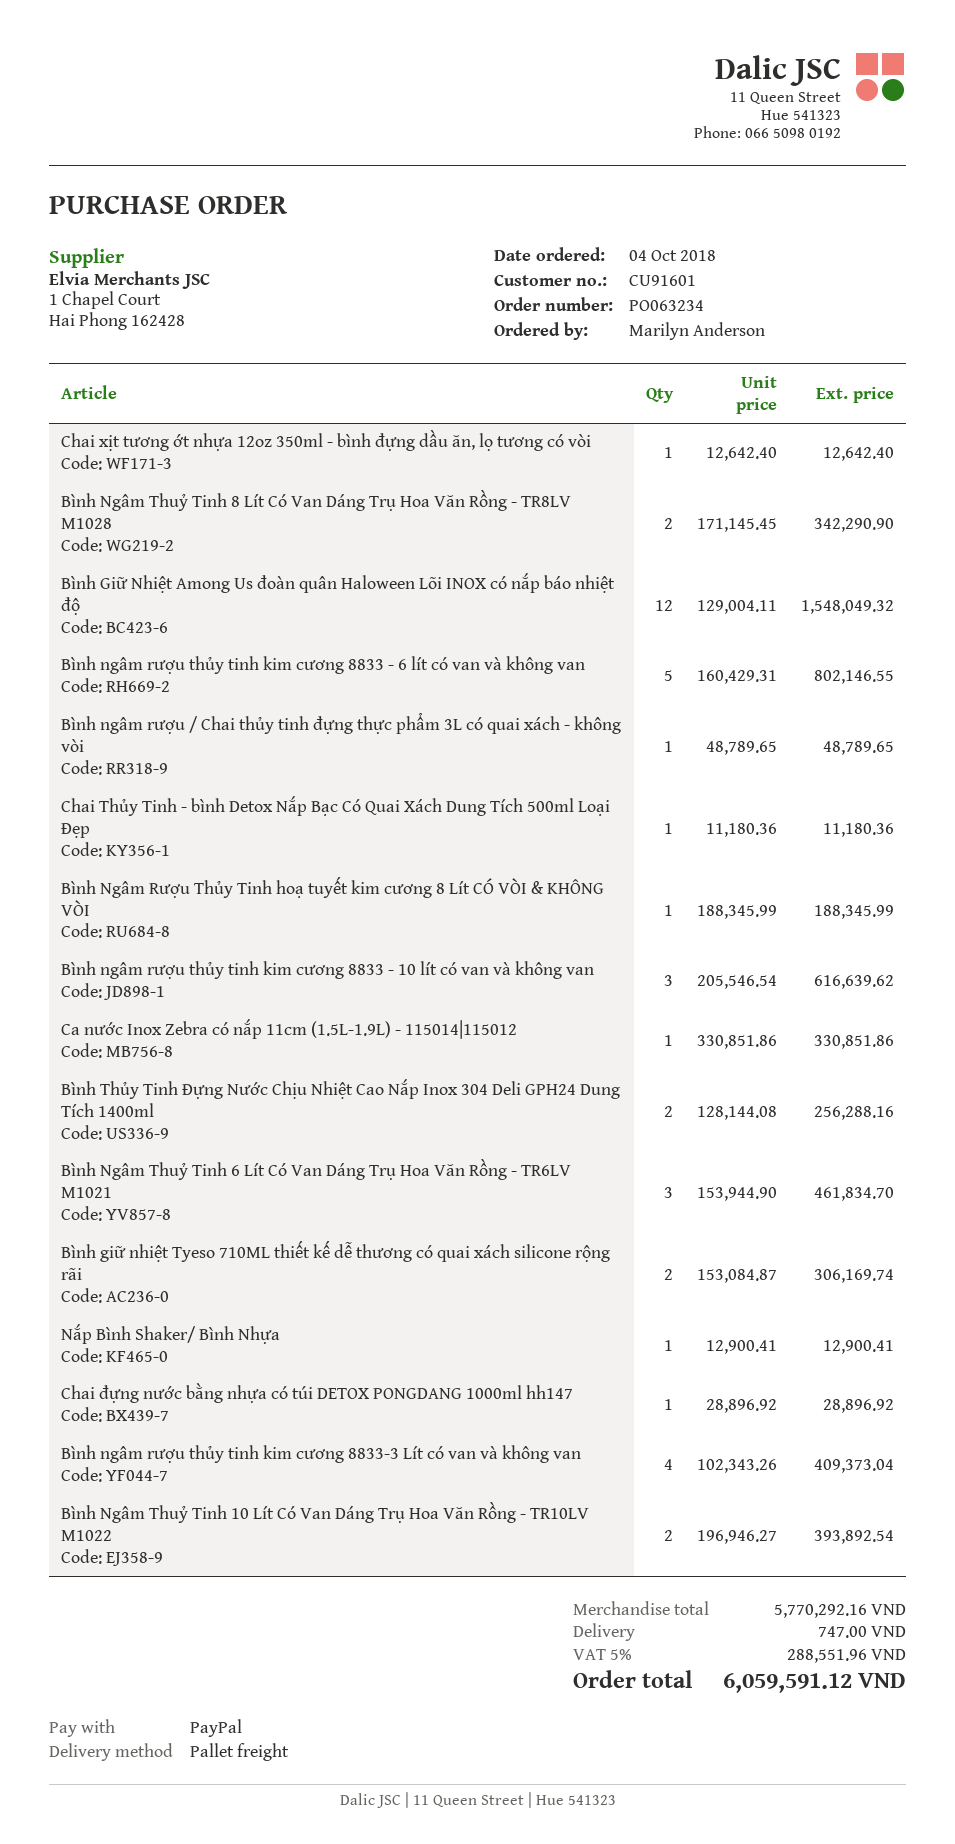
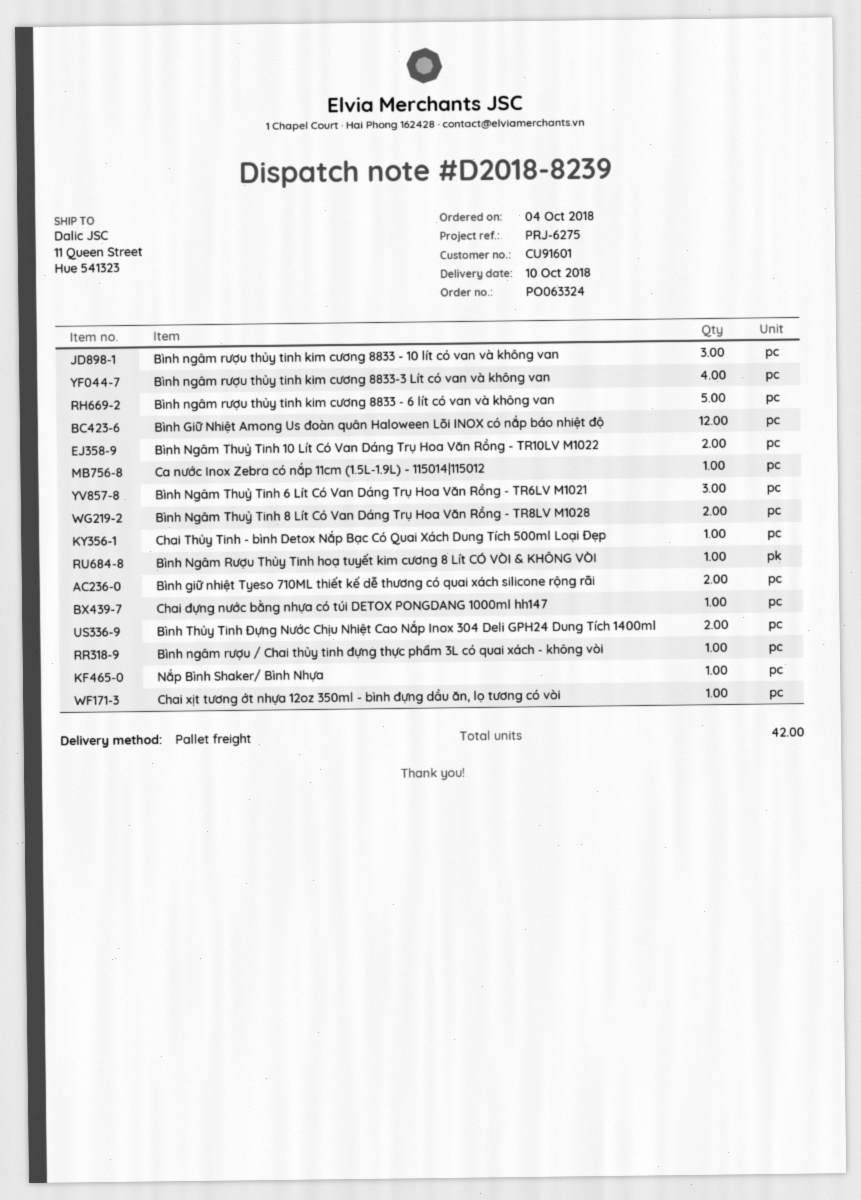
order number: PO063234 -> PO063324

